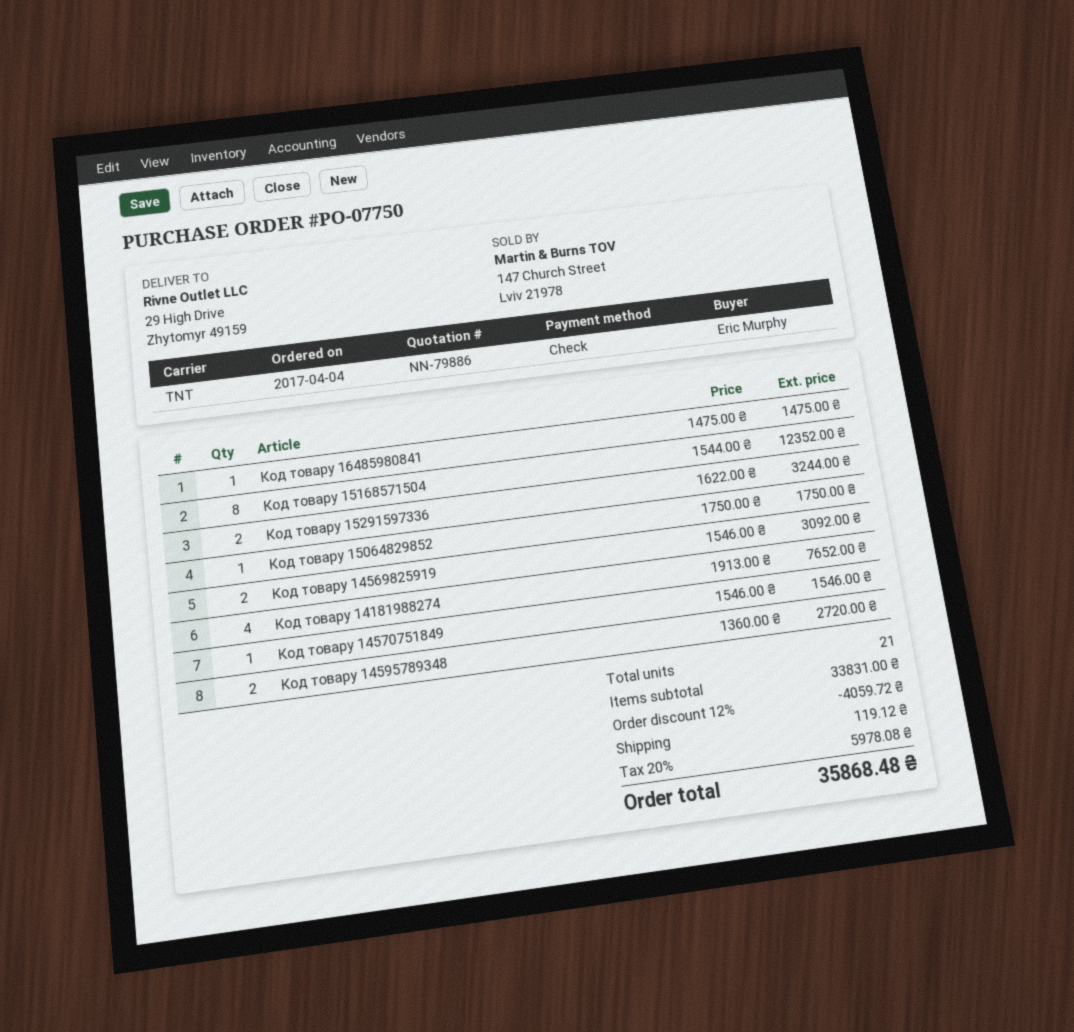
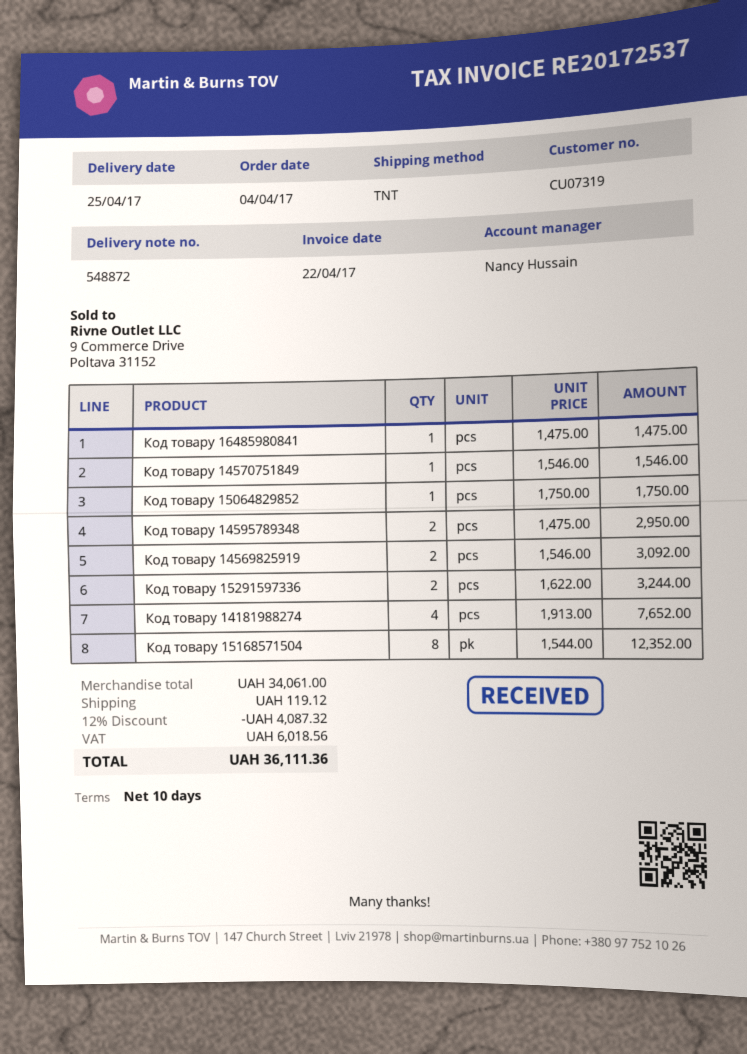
Код товару 14595789348: 2 x 1360.00 = 2720.00 -> 2 x 1475.00 = 2950.00
subtotal: 33831.00 -> 34061.00
discount: 12% = 4059.72 -> 12% = 4087.32
tax: 5978.08 -> 6018.56
total: 35868.48 -> 36111.36

